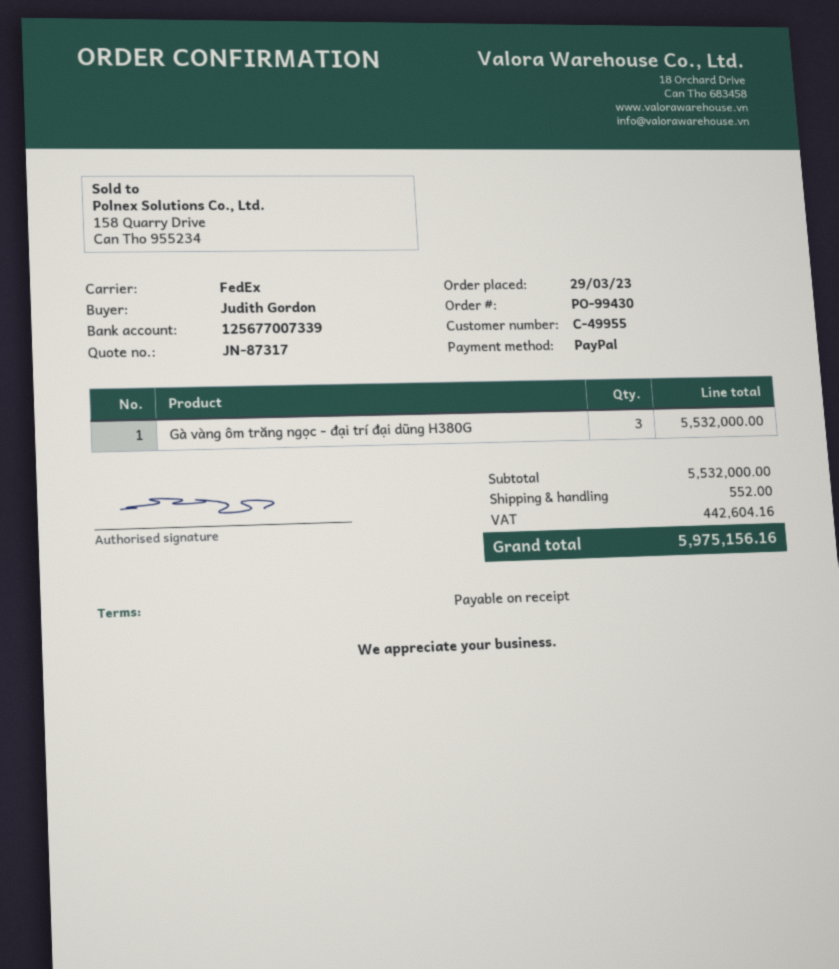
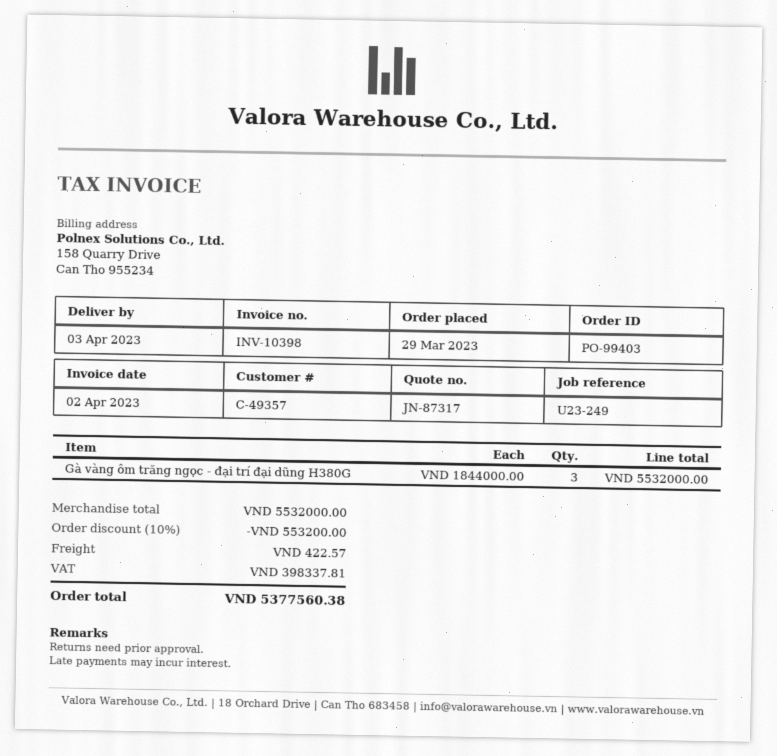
order number: PO-99430 -> PO-99403
customer number: C-49955 -> C-49357
discount: none -> 10% = 553200.00
shipping: 552.00 -> 422.57
tax: 442604.16 -> 398337.81
total: 5975156.16 -> 5377560.38

